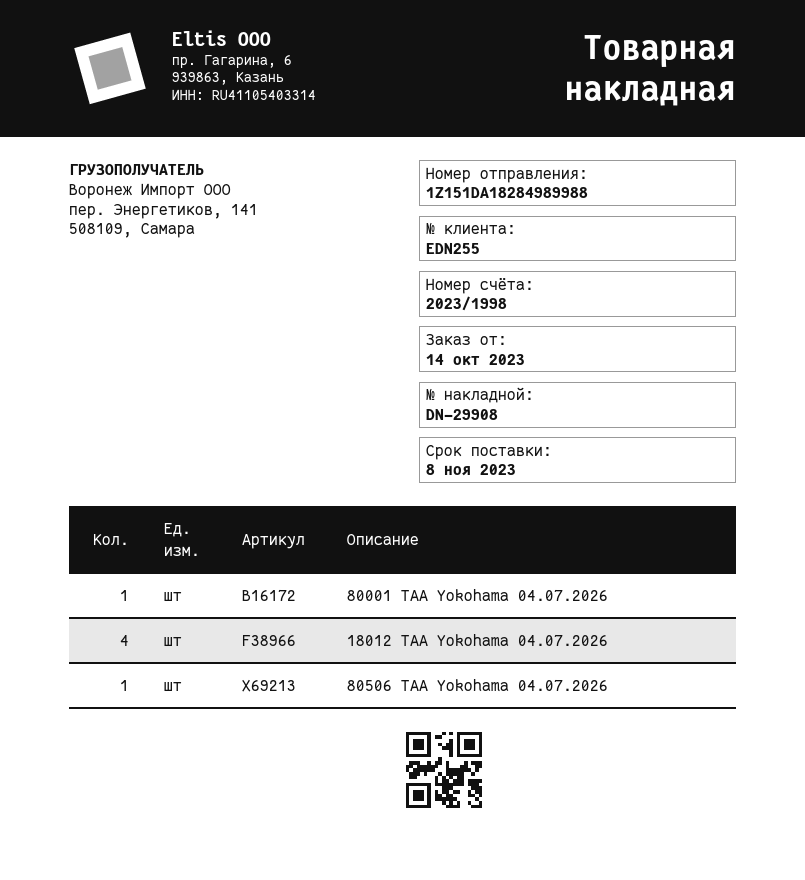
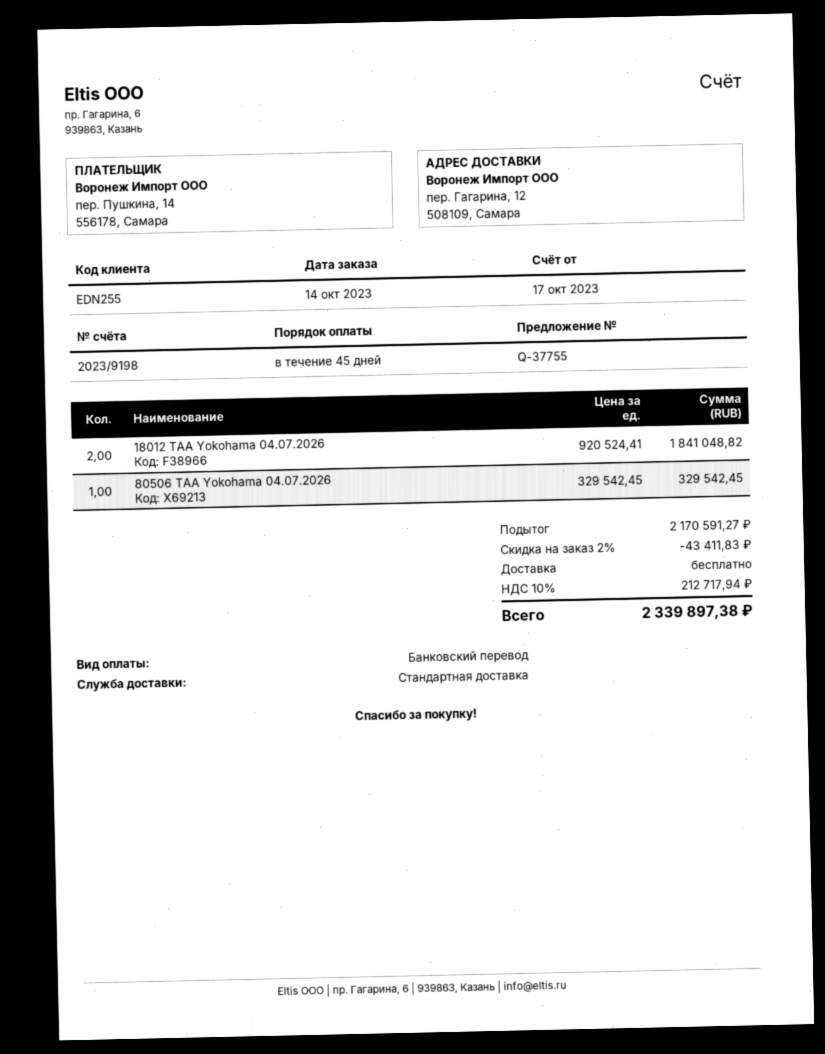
invoice number: 2023/1998 -> 2023/9198
ship to: пер. Энергетиков, 141, 508109, Самара -> пер. Гагарина, 12, 508109, Самара
80001 TAA Yokohama 04.07.2026: 1 -> none
18012 TAA Yokohama 04.07.2026: 4 -> 2

